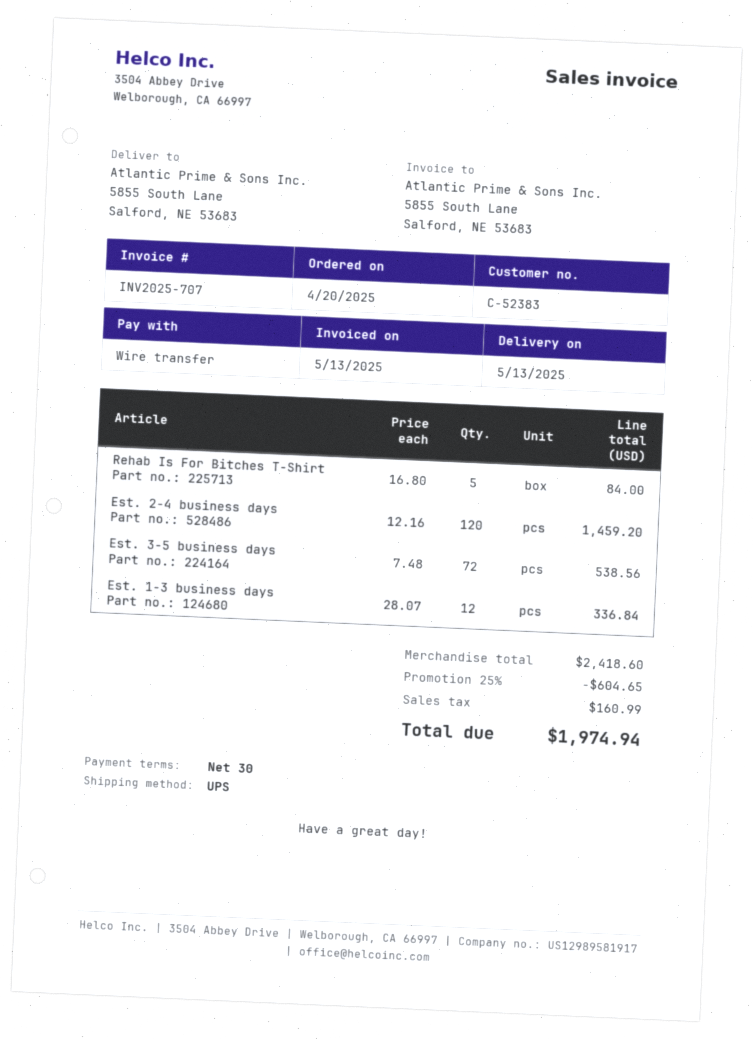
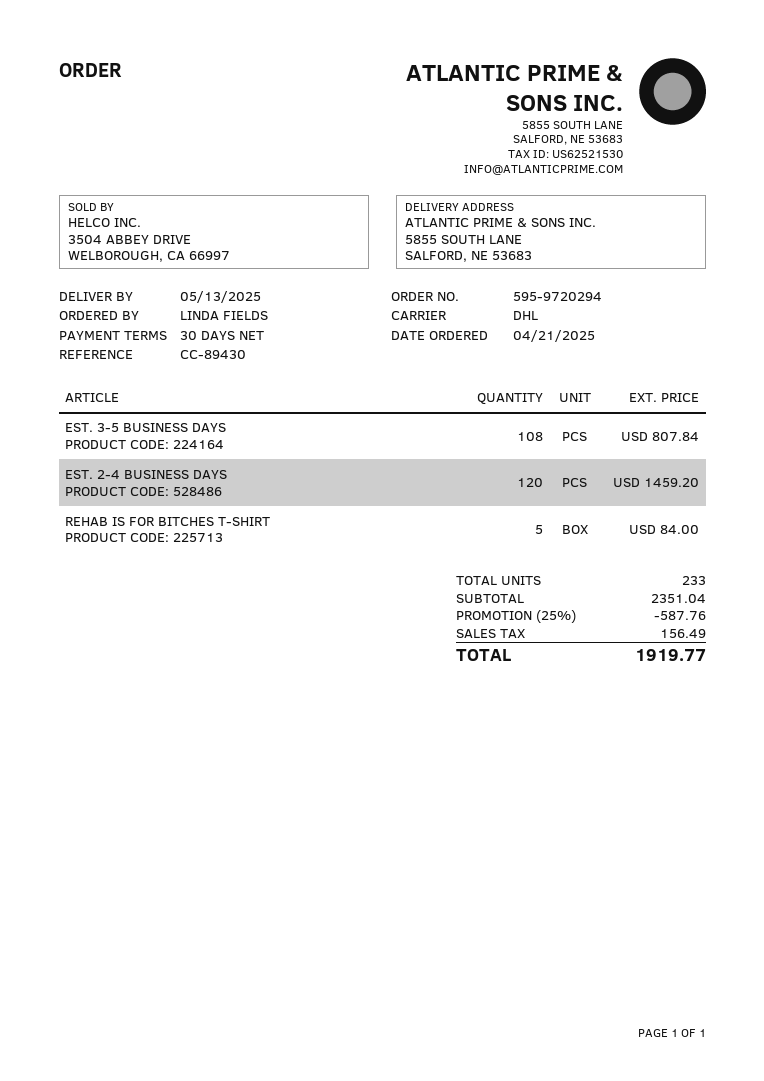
order date: 2025-04-20 -> 2025-04-21
shipping method: UPS -> DHL
Est. 3-5 business days: 72 for 538.56 -> 108 for 807.84
Est. 1-3 business days: 12 for 336.84 -> none
subtotal: 2418.60 -> 2351.04
discount: 25% = 604.65 -> 25% = 587.76
tax: 160.99 -> 156.49
total: 1974.94 -> 1919.77

